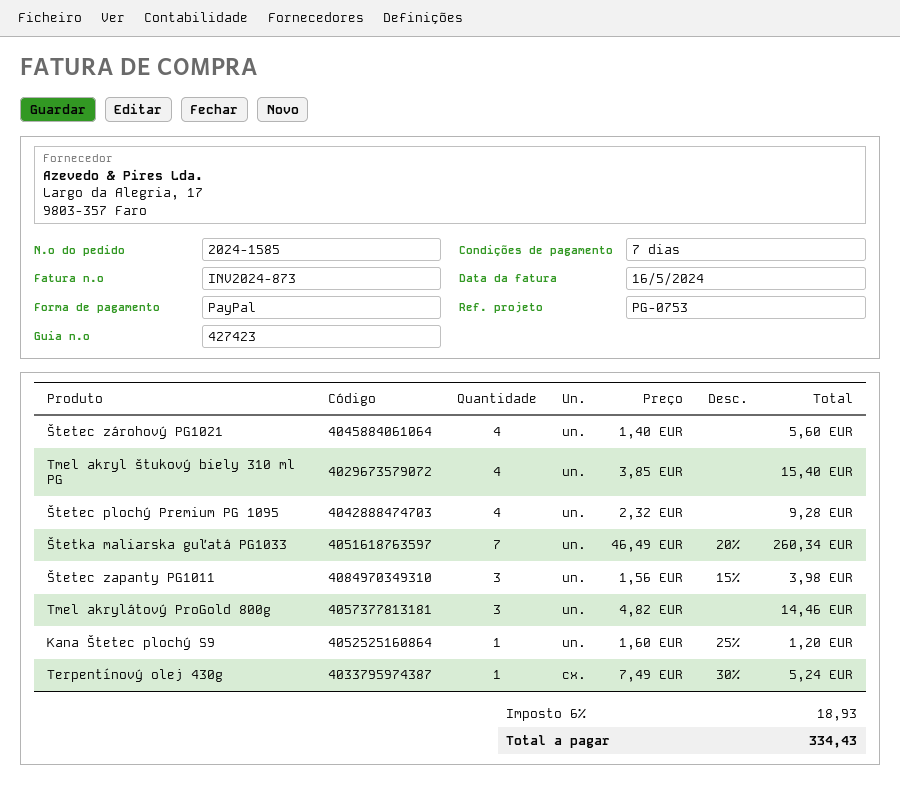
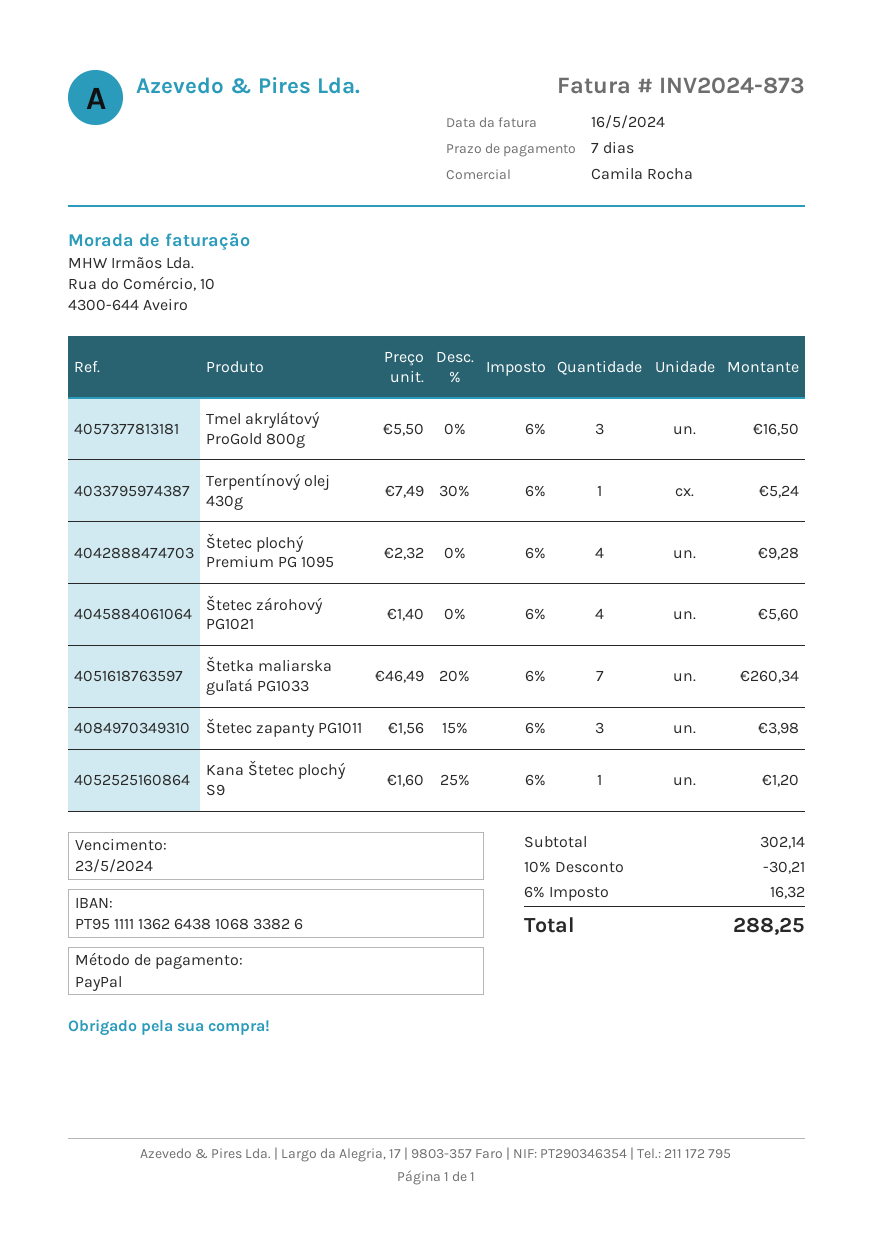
Tmel akryl štukový biely 310 ml PG: 4 x 3.85 = 15.40 -> none
Tmel akrylátový ProGold 800g: 3 x 4.82 = 14.46 -> 3 x 5.50 = 16.50
discount: none -> 10% = 30.21
tax: 6% = 18.93 -> 6% = 16.32
total: 334.43 -> 288.25

